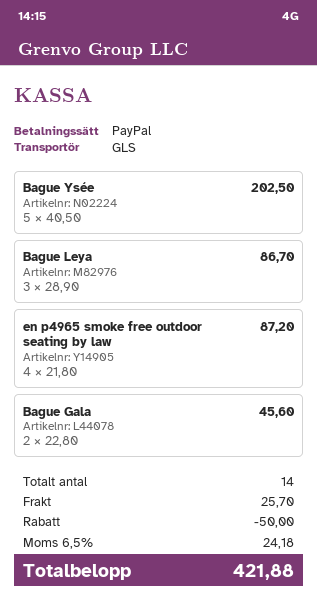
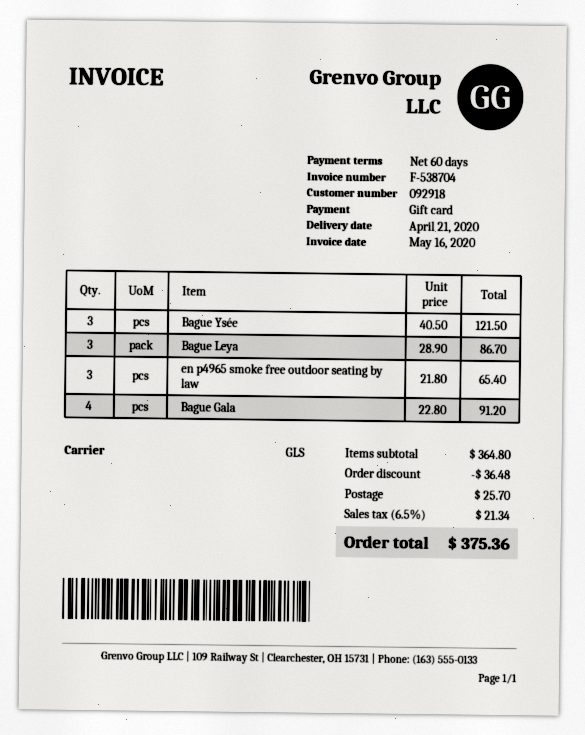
payment method: PayPal -> gift card
Bague Ysée: 5 x 40.50 = 202.50 -> 3 x 40.50 = 121.50
en p4965 smoke free outdoor seating by law: 4 x 21.80 = 87.20 -> 3 x 21.80 = 65.40
Bague Gala: 2 x 22.80 = 45.60 -> 4 x 22.80 = 91.20
discount: 50.00 -> 36.48
tax: 6.5% = 24.18 -> 6.5% = 21.34
total: 421.88 -> 375.36

